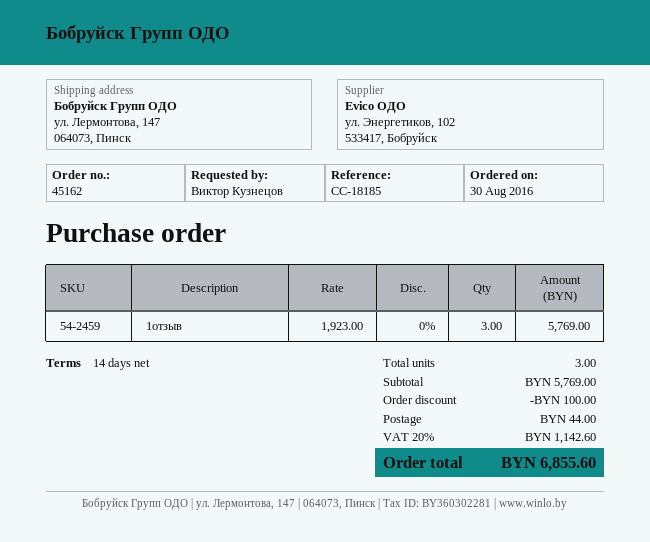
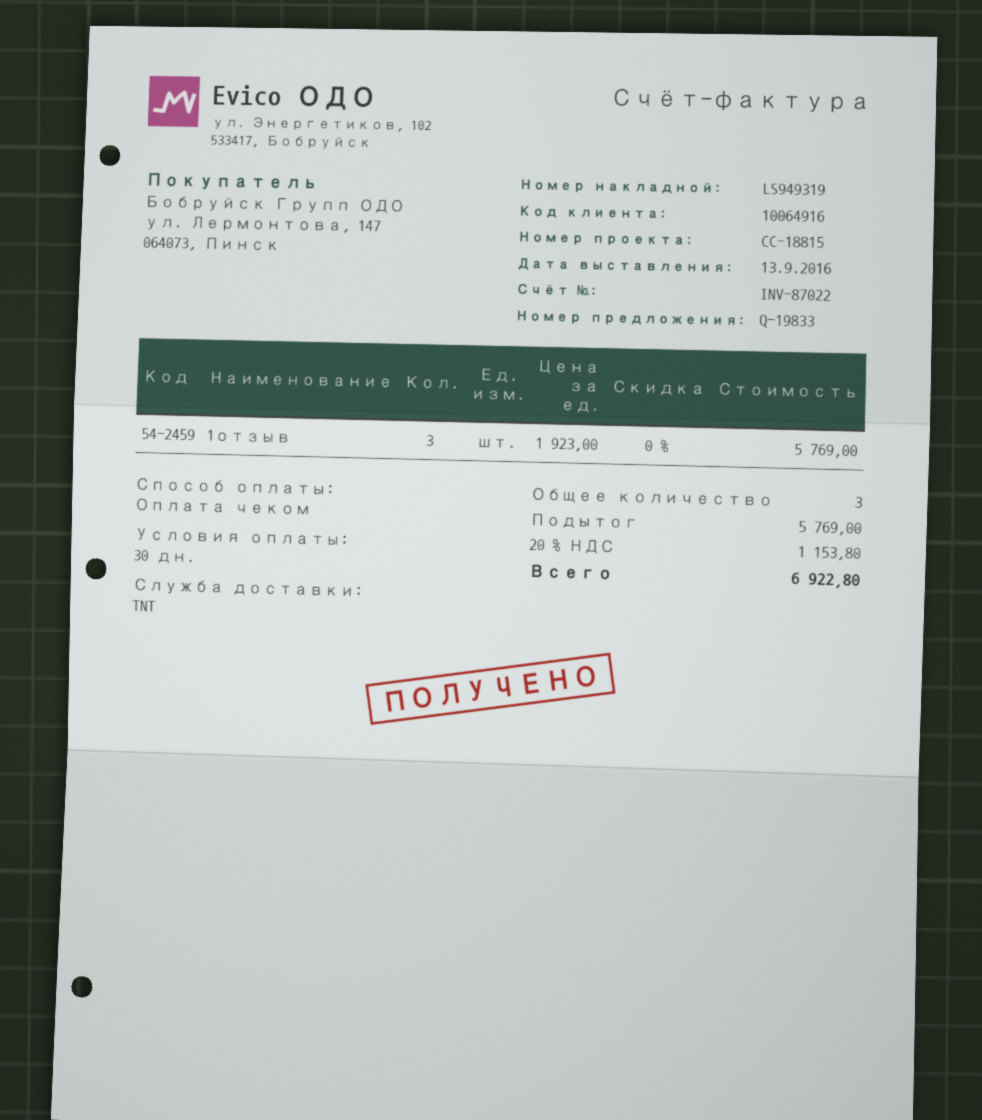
payment terms: 14 days -> 30 days
reference: CC-18185 -> CC-18815
discount: 100.00 -> none
shipping: 44.00 -> none
tax: 20% = 1142.60 -> 20% = 1153.80
total: 6855.60 -> 6922.80

